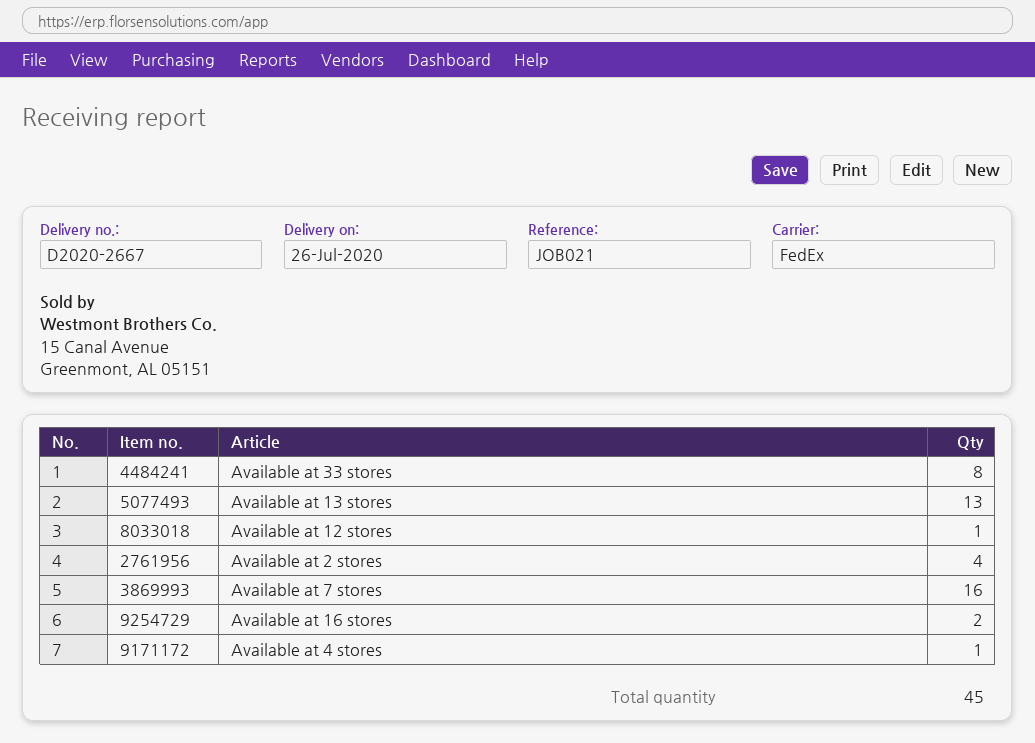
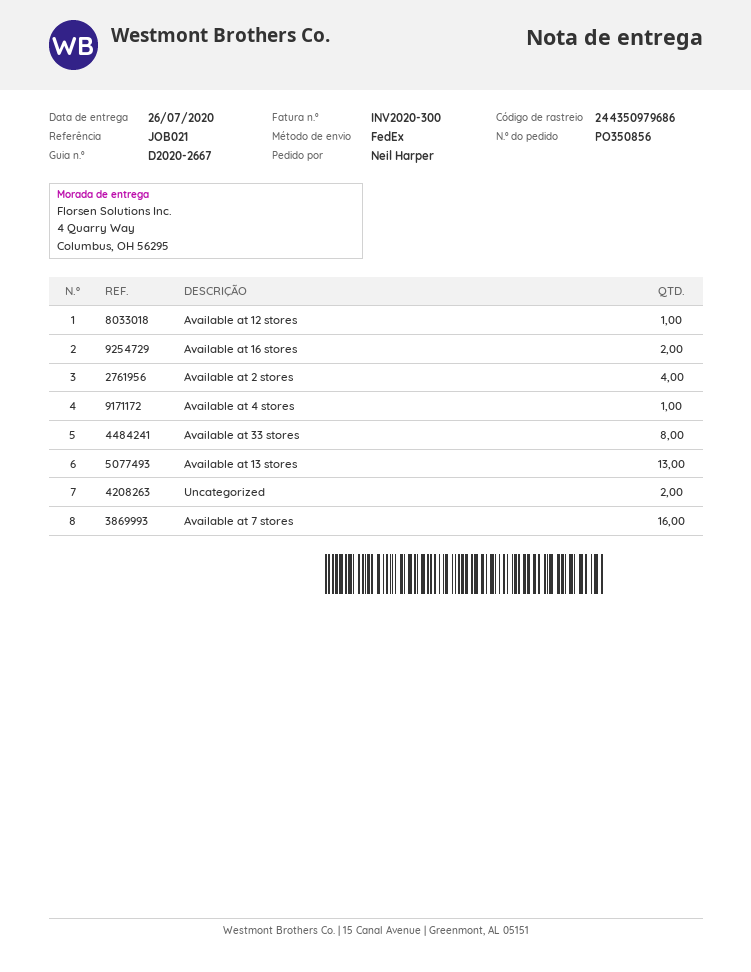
Uncategorized: none -> 2

